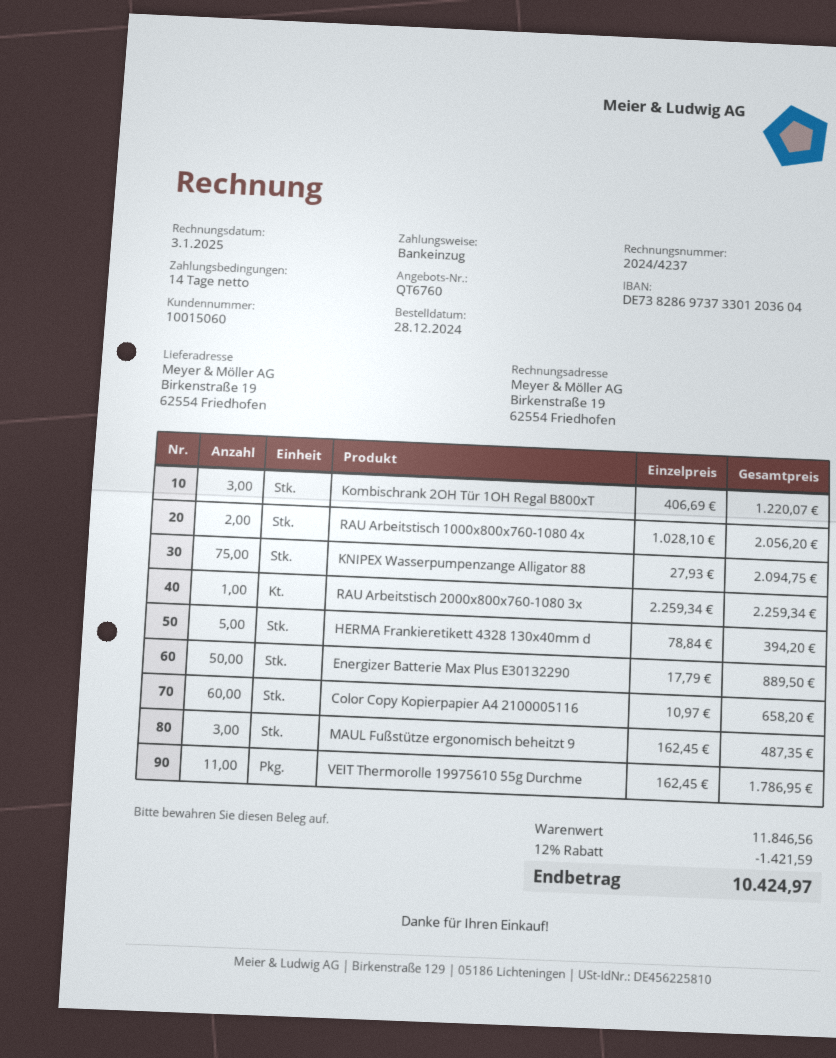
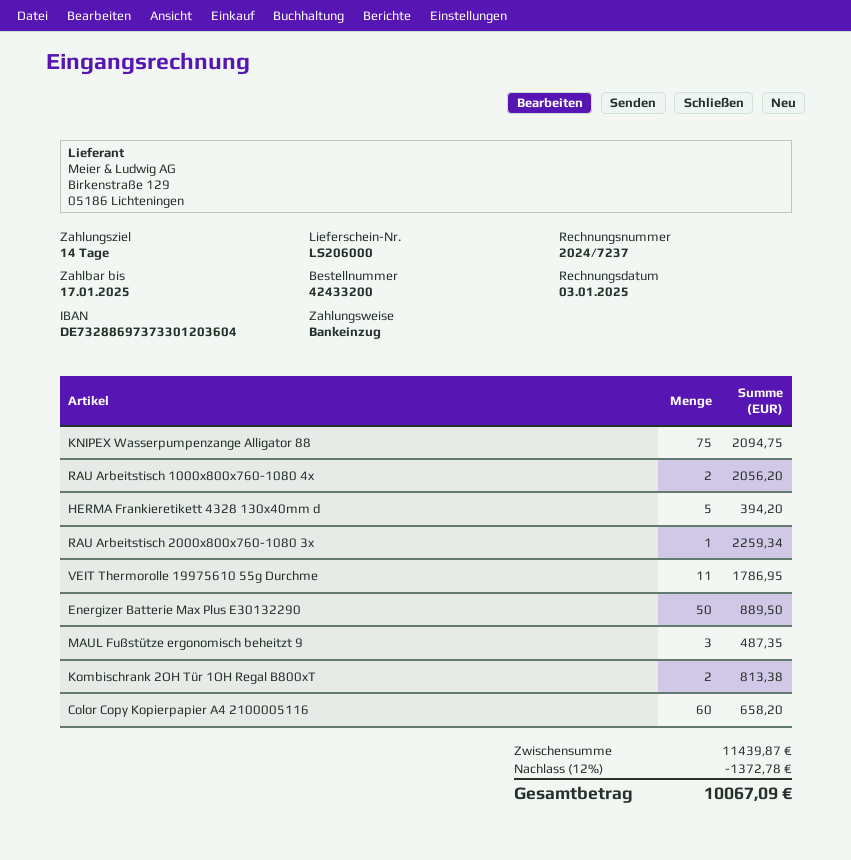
invoice number: 2024/4237 -> 2024/7237
bank account: DE73828697373301203604 -> DE73288697373301203604
Kombischrank 2OH Tür 1OH Regal B800xT: 3 for 1220.07 -> 2 for 813.38
subtotal: 11846.56 -> 11439.87
discount: 12% = 1421.59 -> 12% = 1372.78
total: 10424.97 -> 10067.09

